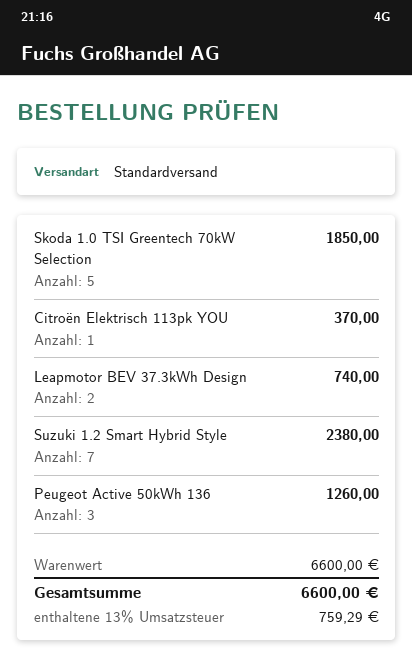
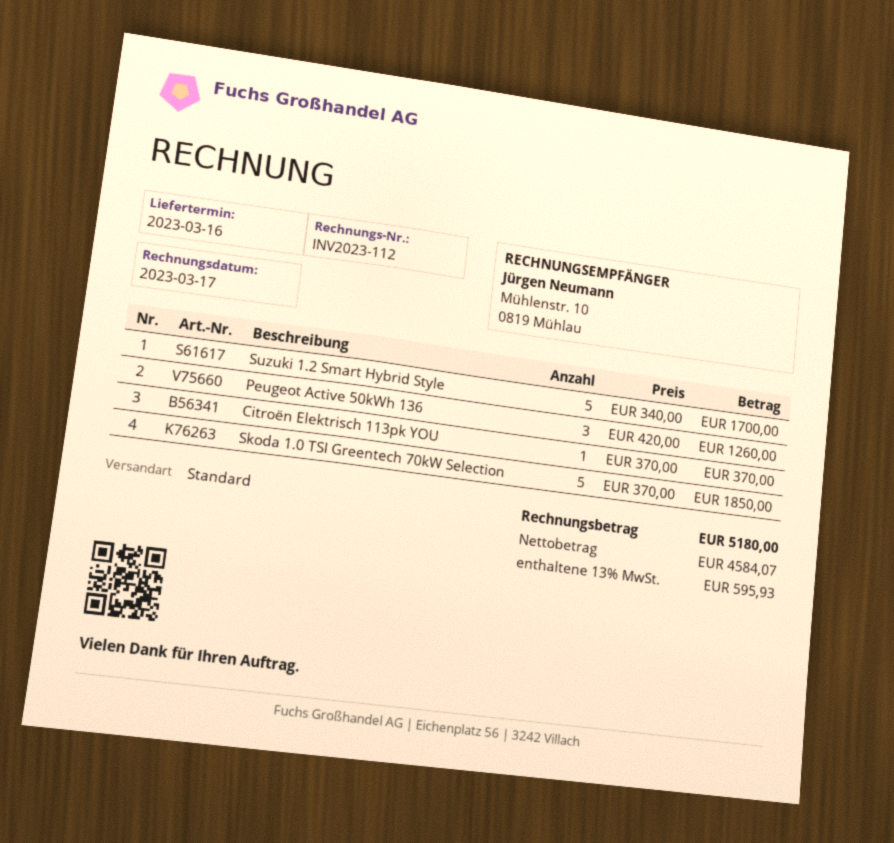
Leapmotor BEV 37.3kWh Design: 2 for 740.00 -> none
Suzuki 1.2 Smart Hybrid Style: 7 for 2380.00 -> 5 for 1700.00
tax: 13% = 759.29 -> 13% = 595.93
total: 6600.00 -> 5180.00

